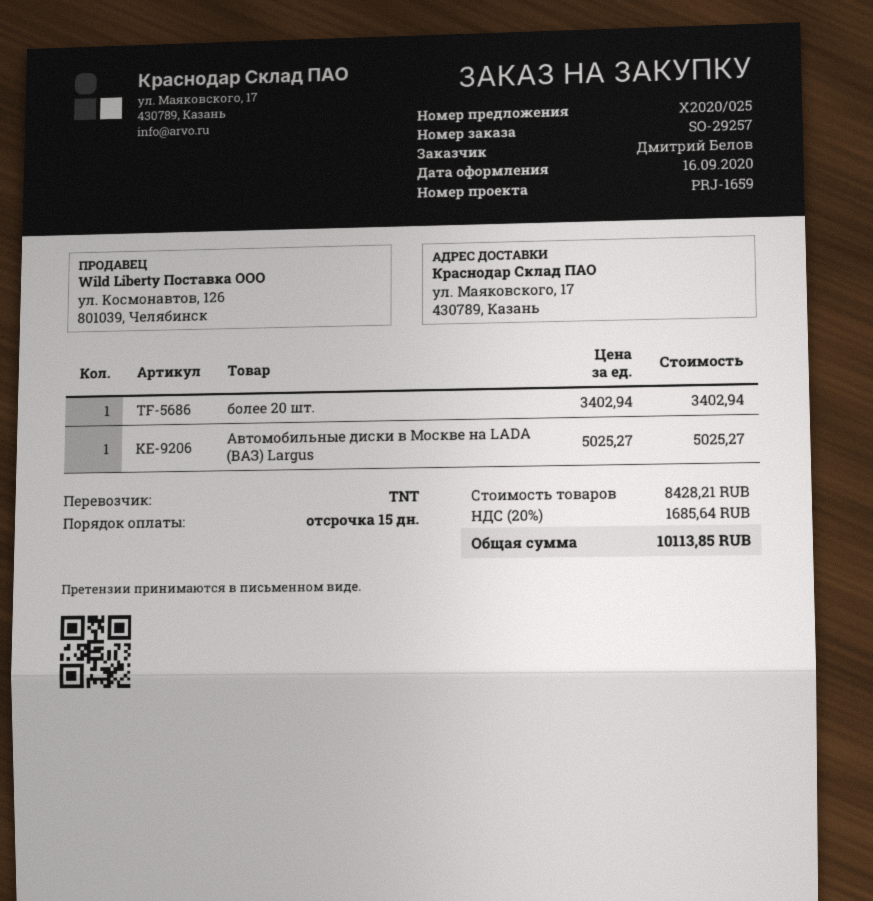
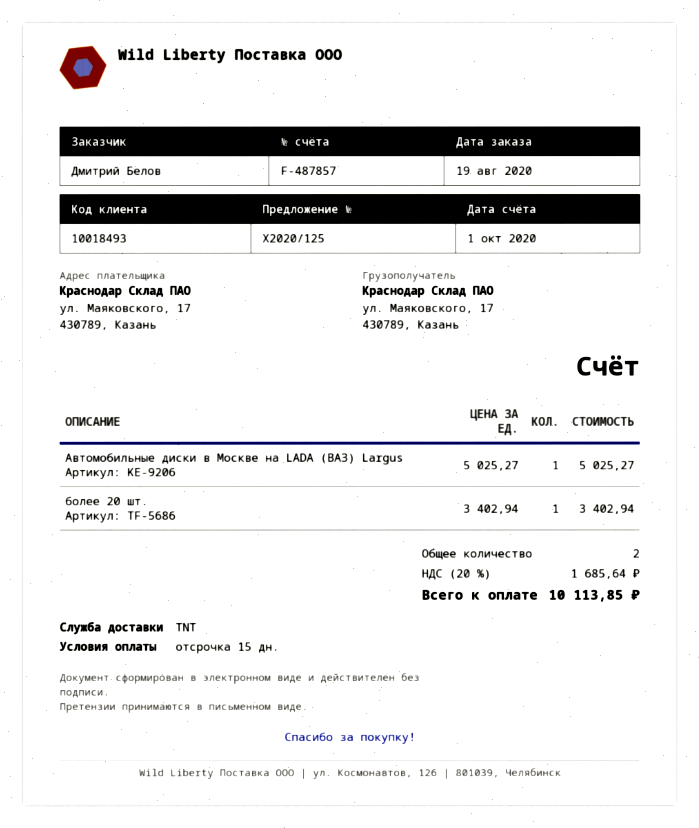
quote number: X2020/025 -> X2020/125
order date: 2020-09-16 -> 2020-08-19

